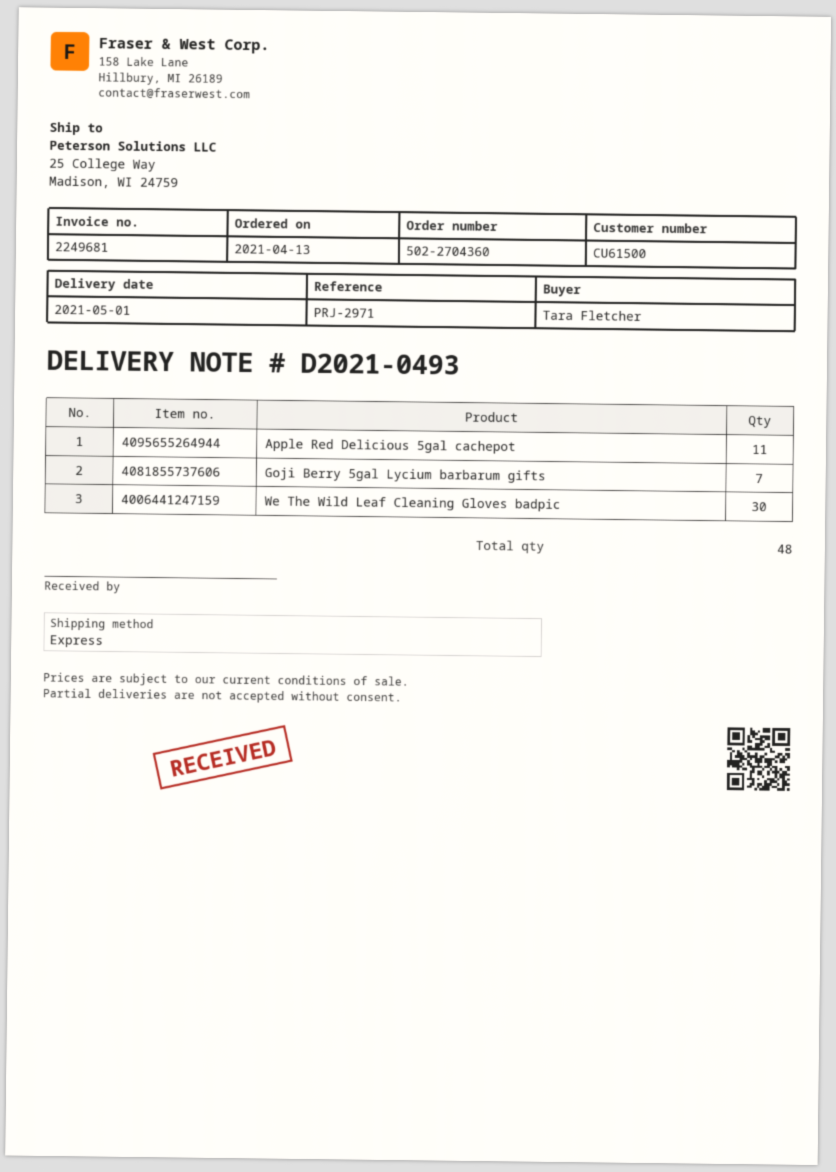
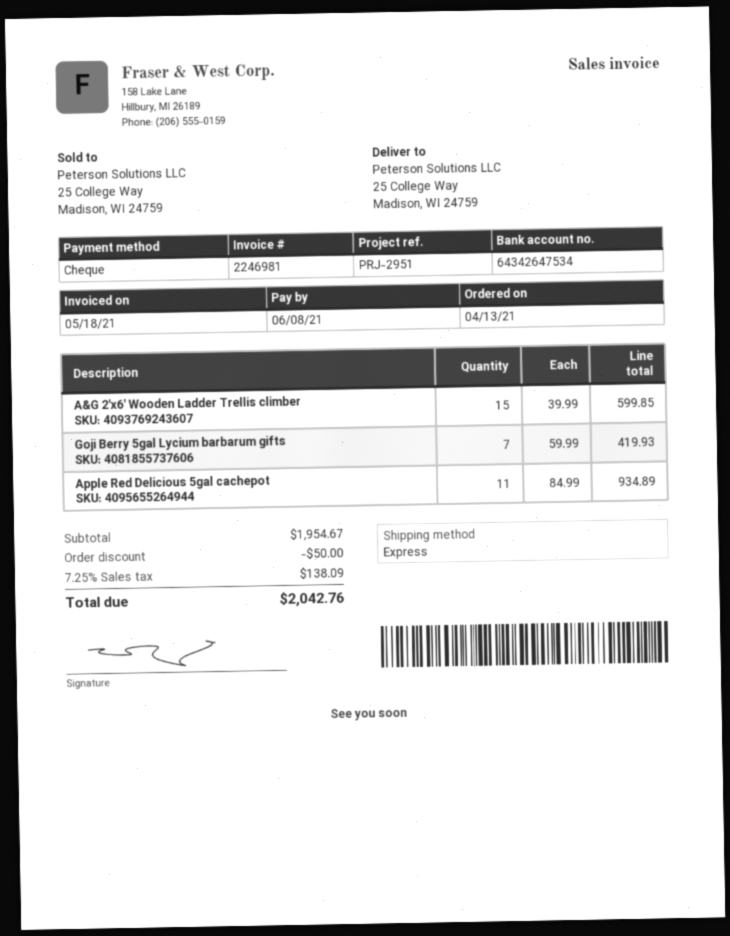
invoice number: 2249681 -> 2246981
reference: PRJ-2971 -> PRJ-2951
We The Wild Leaf Cleaning Gloves badpic: 30 -> none
A&G 2'x6' Wooden Ladder Trellis climber: none -> 15

